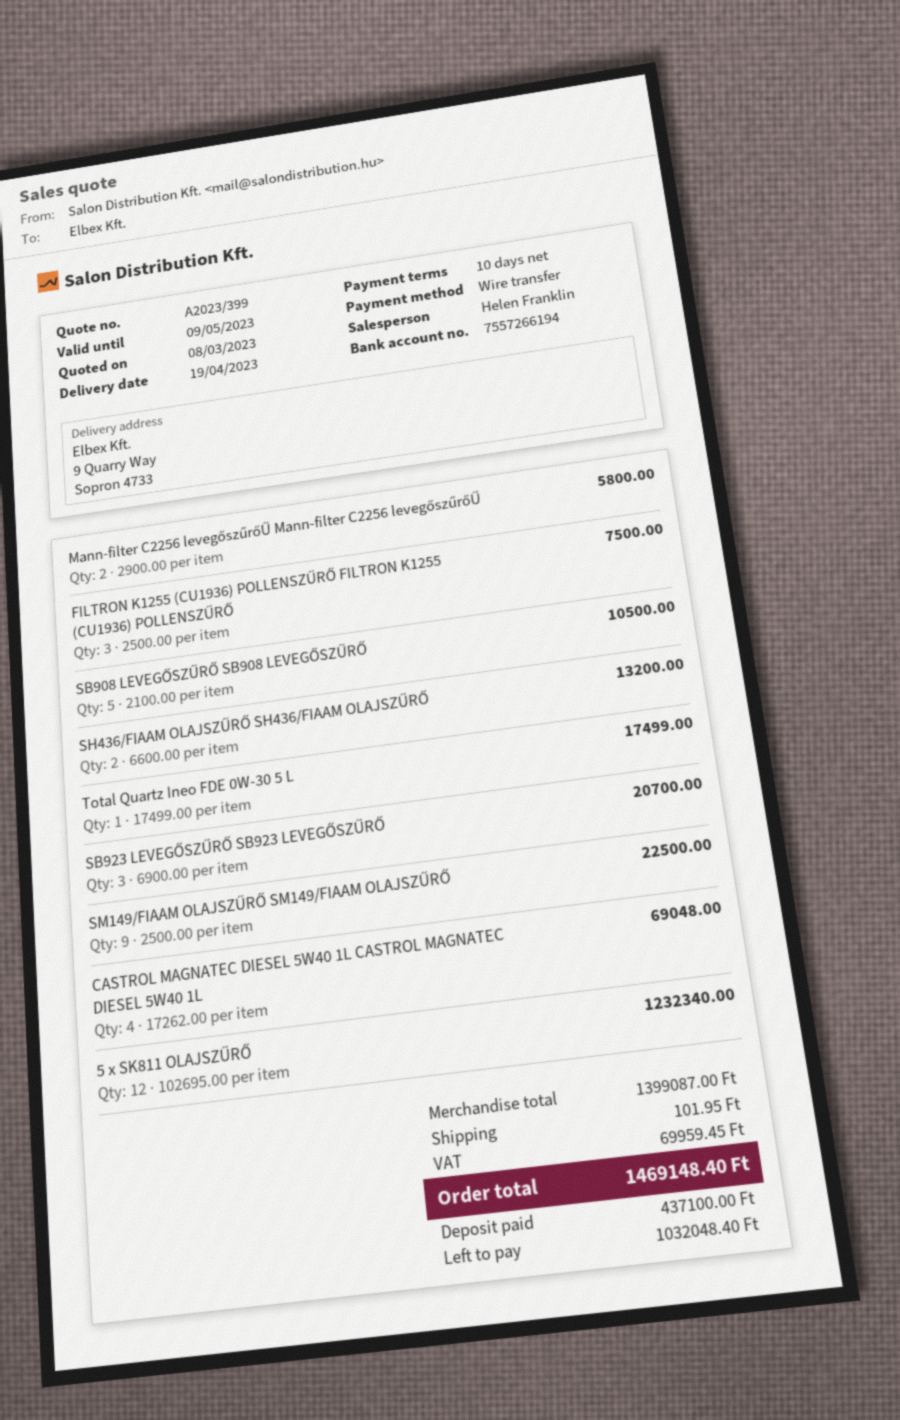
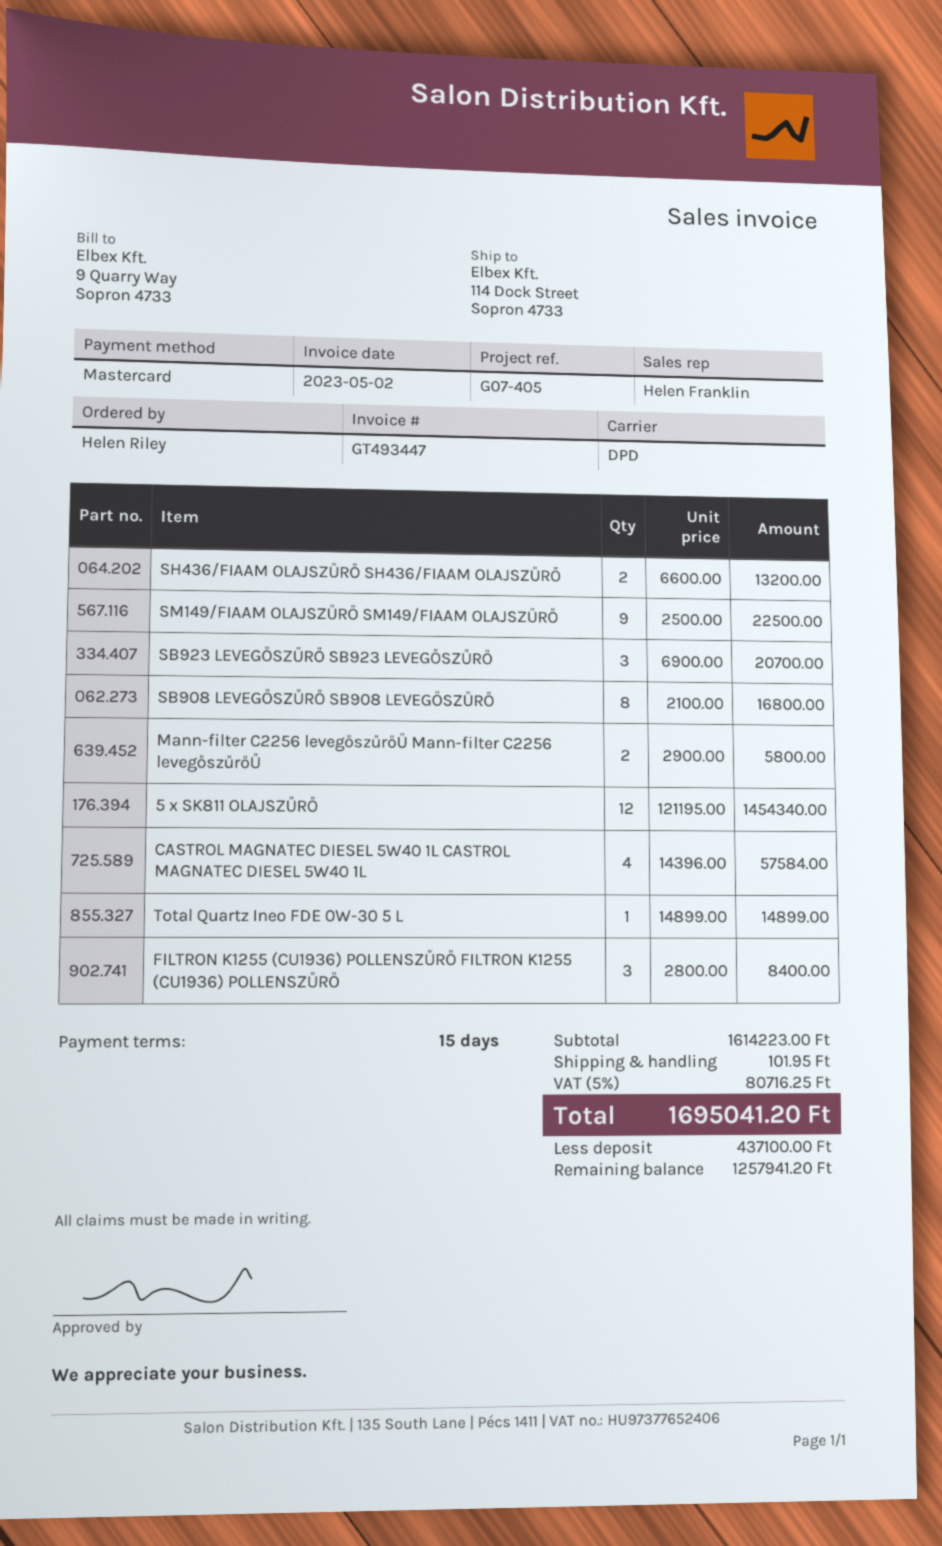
payment terms: 10 days -> 15 days
payment method: bank transfer -> Mastercard
ship to: 9 Quarry Way, Sopron 4733 -> 114 Dock Street, Sopron 4733
FILTRON K1255 (CU1936) POLLENSZŰRŐ FILTRON K1255 (CU1936) POLLENSZŰRŐ: 3 x 2500.00 = 7500.00 -> 3 x 2800.00 = 8400.00
SB908 LEVEGŐSZŰRŐ SB908 LEVEGŐSZŰRŐ: 5 x 2100.00 = 10500.00 -> 8 x 2100.00 = 16800.00
Total Quartz Ineo FDE 0W-30 5 L: 1 x 17499.00 = 17499.00 -> 1 x 14899.00 = 14899.00
CASTROL MAGNATEC DIESEL 5W40 1L CASTROL MAGNATEC DIESEL 5W40 1L: 4 x 17262.00 = 69048.00 -> 4 x 14396.00 = 57584.00
5 x SK811 OLAJSZŰRŐ: 12 x 102695.00 = 1232340.00 -> 12 x 121195.00 = 1454340.00
subtotal: 1399087.00 -> 1614223.00
tax: 69959.45 -> 80716.25
total: 1469148.40 -> 1695041.20
balance: 1032048.40 -> 1257941.20

